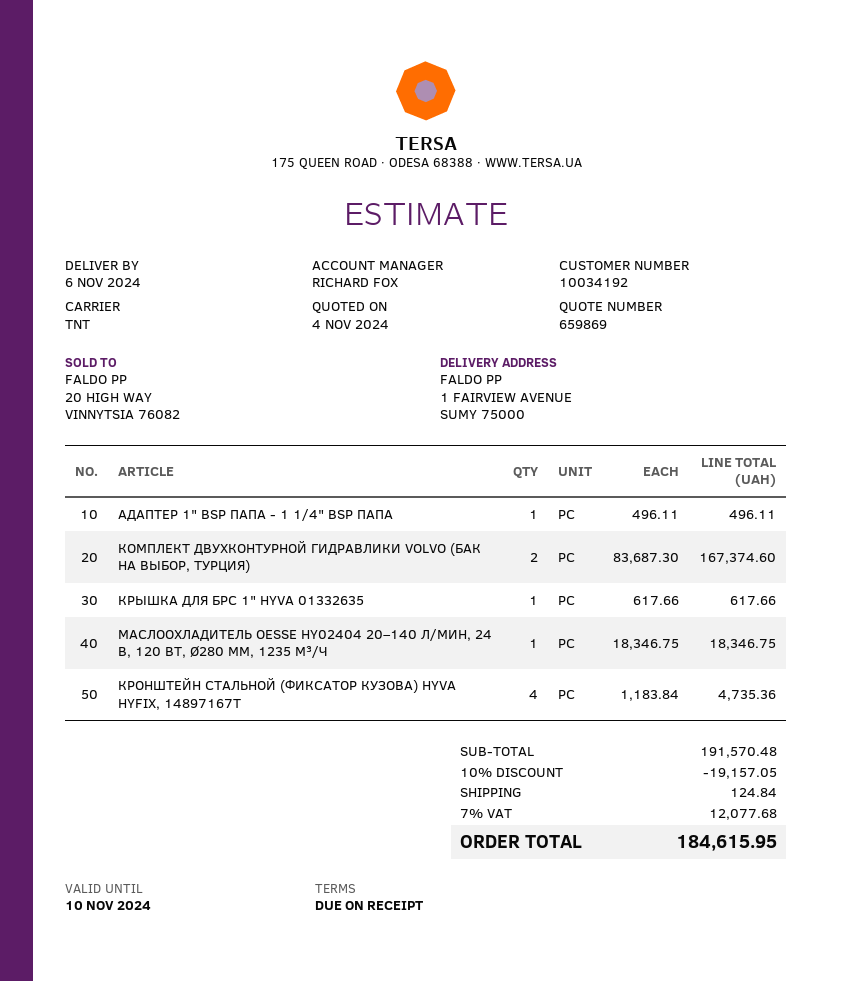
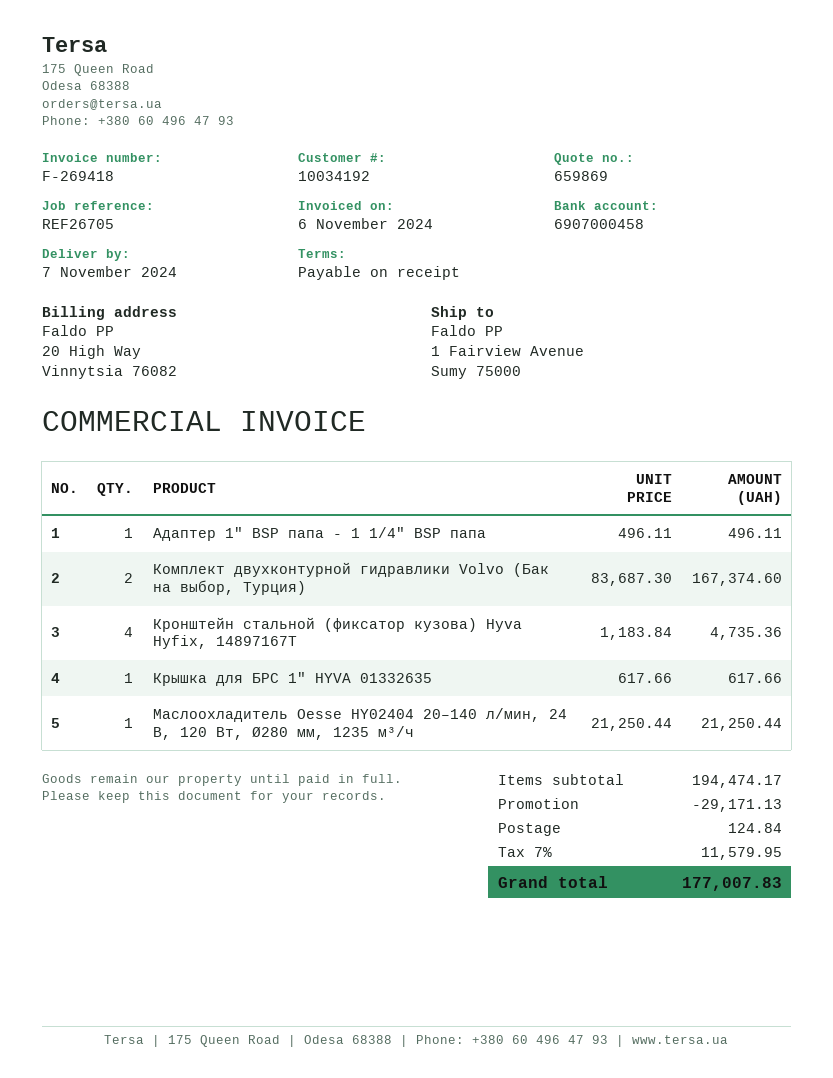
delivery date: 2024-11-06 -> 2024-11-07
МАСЛООХЛАДИТЕЛЬ OESSE HY02404 20–140 Л/МИН, 24 В, 120 ВТ, Ø280 ММ, 1235 М³/Ч: 1 x 18346.75 = 18346.75 -> 1 x 21250.44 = 21250.44
subtotal: 191570.48 -> 194474.17
discount: 19157.05 -> 29171.13
tax: 7% = 12077.68 -> 7% = 11579.95
total: 184615.95 -> 177007.83

